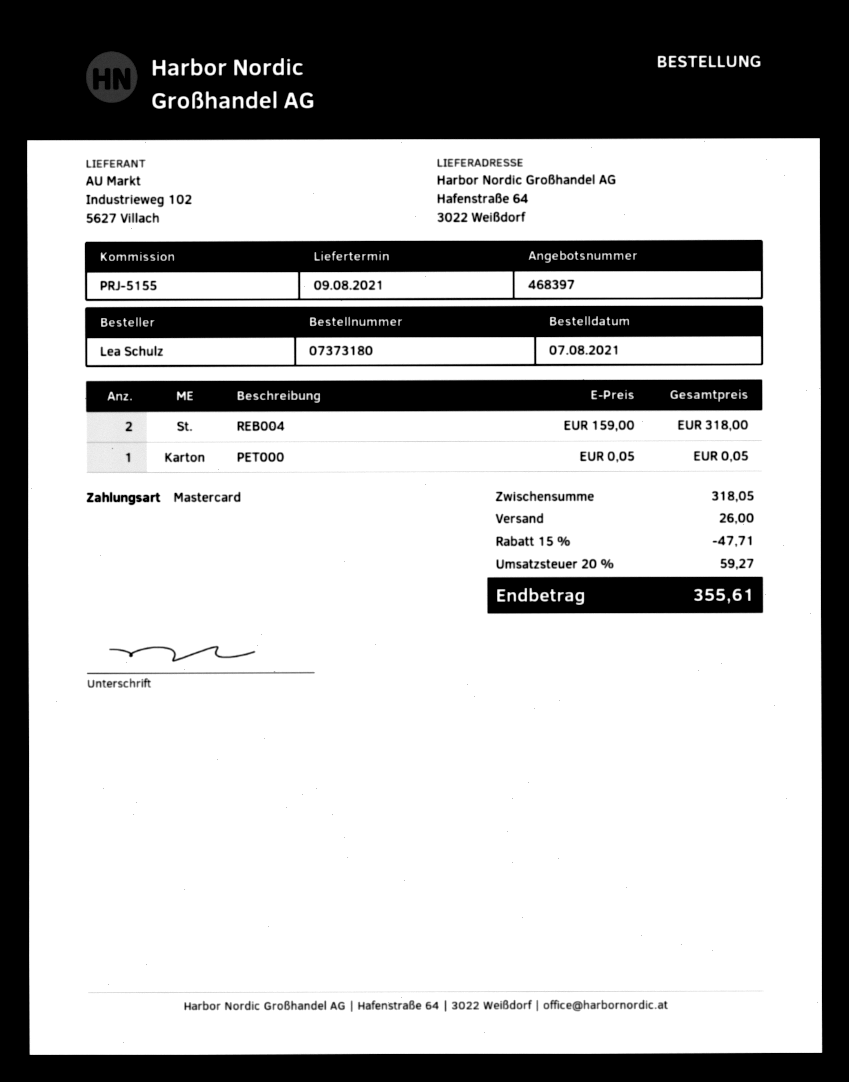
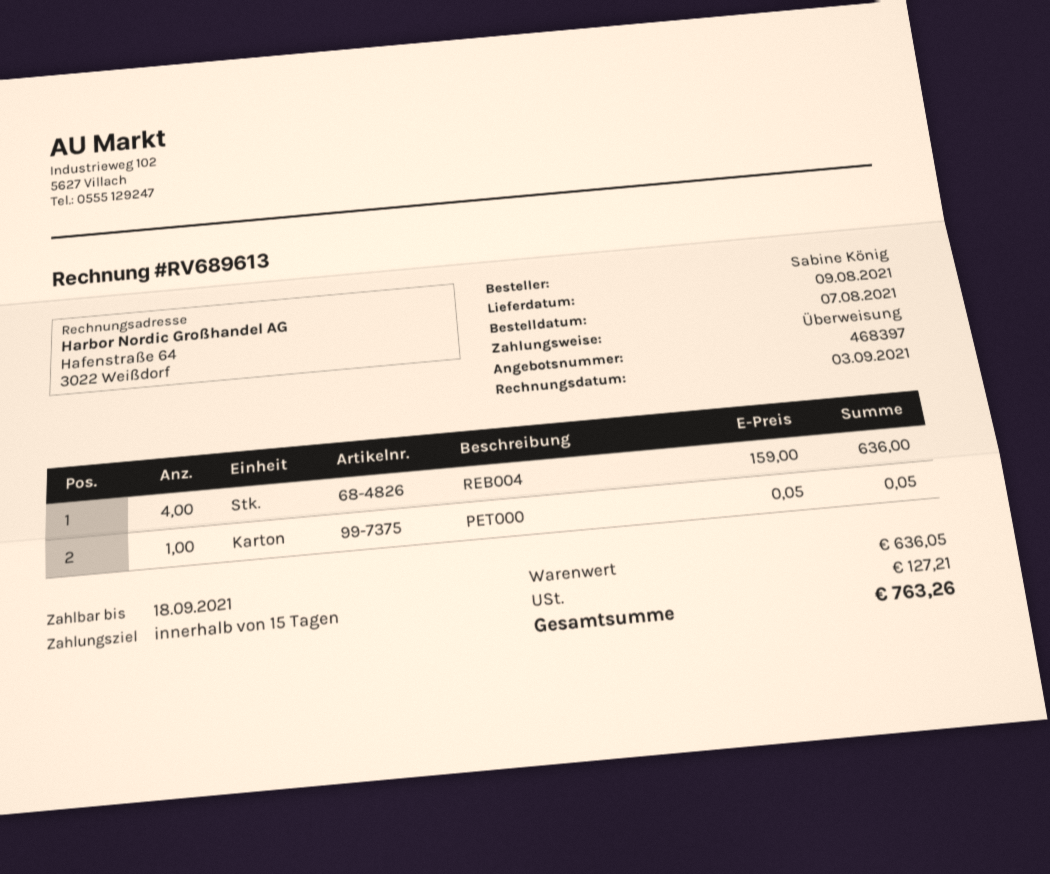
ordered by: Lea Schulz -> Sabine König
payment method: Mastercard -> bank transfer
REB004: 2 x 159.00 = 318.00 -> 4 x 159.00 = 636.00
subtotal: 318.05 -> 636.05
discount: 15% = 47.71 -> none
shipping: 26.00 -> none
tax: 59.27 -> 127.21
total: 355.61 -> 763.26

